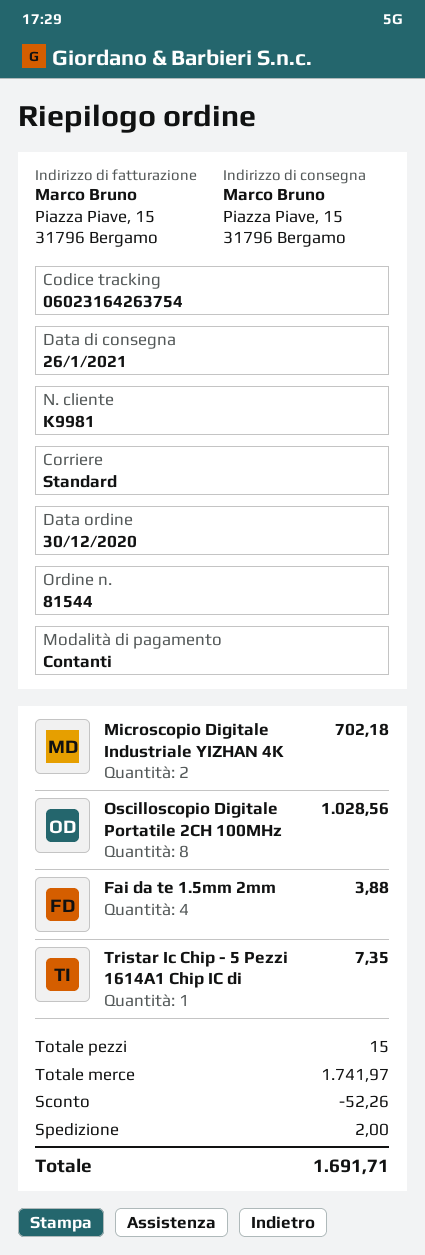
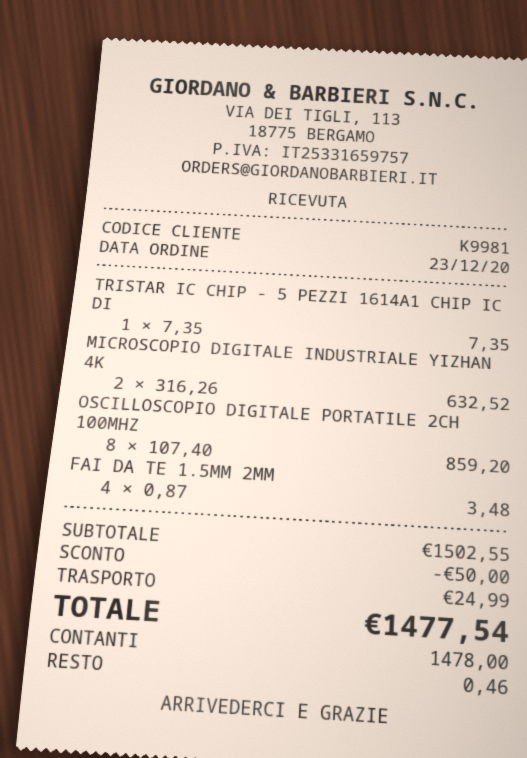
order date: 2020-12-30 -> 2020-12-23
Microscopio Digitale Industriale YIZHAN 4K: 2 for 702.18 -> 2 for 632.52
Oscilloscopio Digitale Portatile 2CH 100MHz: 8 for 1028.56 -> 8 for 859.20
Fai da te 1.5mm 2mm: 4 for 3.88 -> 4 for 3.48
subtotal: 1741.97 -> 1502.55
discount: 52.26 -> 50.00
shipping: 2.00 -> 24.99
total: 1691.71 -> 1477.54

